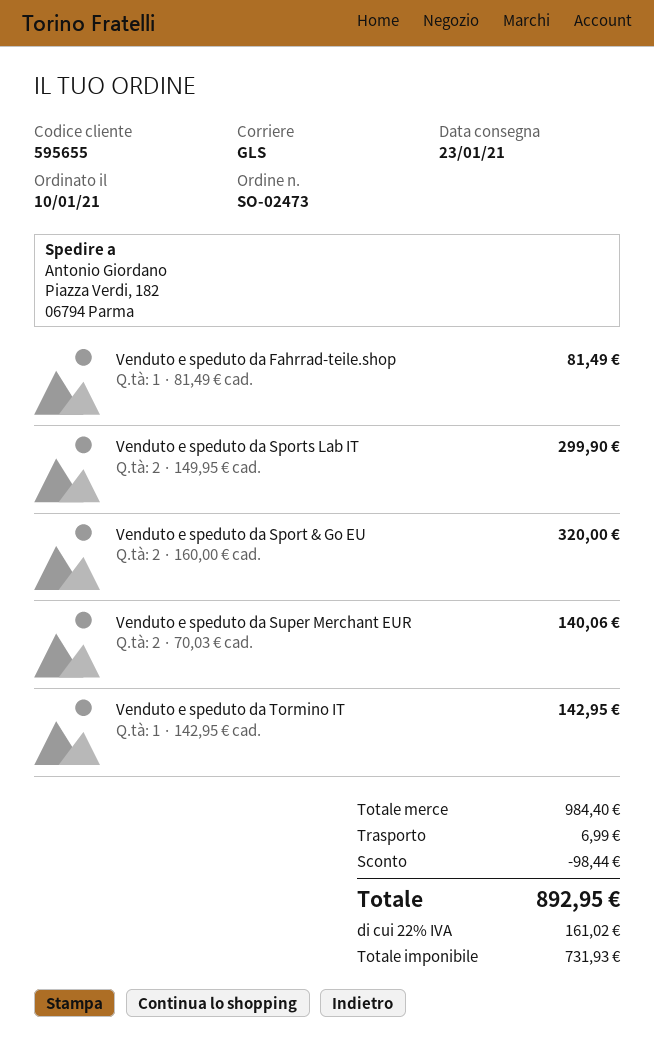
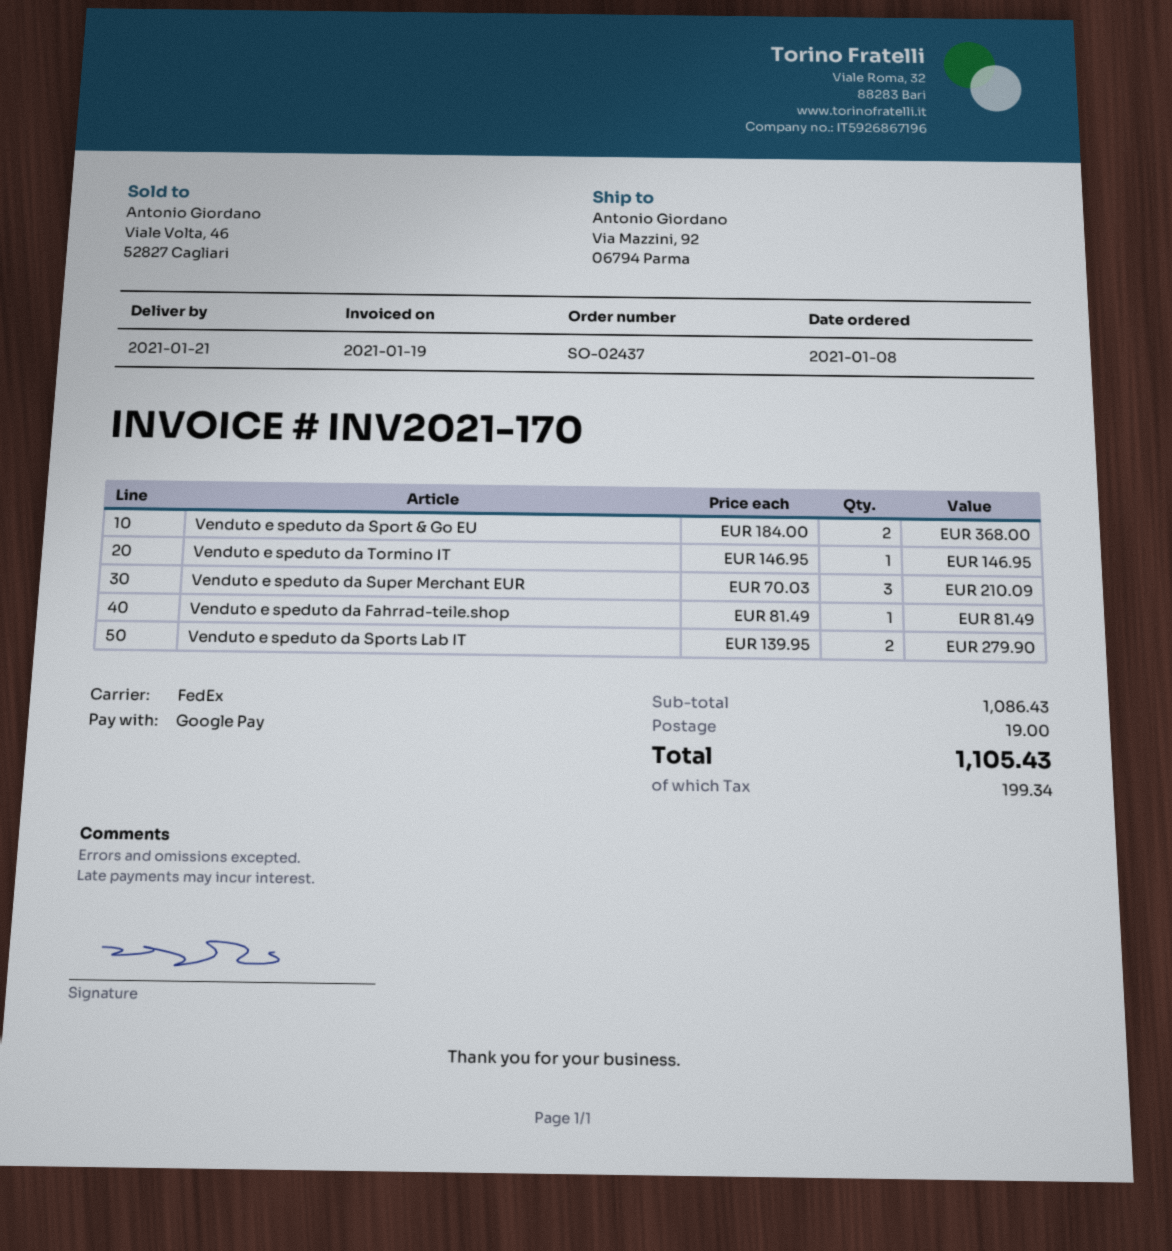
order number: SO-02473 -> SO-02437
order date: 2021-01-10 -> 2021-01-08
delivery date: 2021-01-23 -> 2021-01-21
shipping method: GLS -> FedEx
ship to: Piazza Verdi, 182, 06794 Parma -> Via Mazzini, 92, 06794 Parma
Venduto e speduto da Sports Lab IT: 2 x 149.95 = 299.90 -> 2 x 139.95 = 279.90
Venduto e speduto da Sport & Go EU: 2 x 160.00 = 320.00 -> 2 x 184.00 = 368.00
Venduto e speduto da Super Merchant EUR: 2 x 70.03 = 140.06 -> 3 x 70.03 = 210.09
Venduto e speduto da Tormino IT: 1 x 142.95 = 142.95 -> 1 x 146.95 = 146.95
subtotal: 984.40 -> 1086.43
discount: 98.44 -> none
shipping: 6.99 -> 19.00
tax: 161.02 -> 199.34
total: 892.95 -> 1105.43

